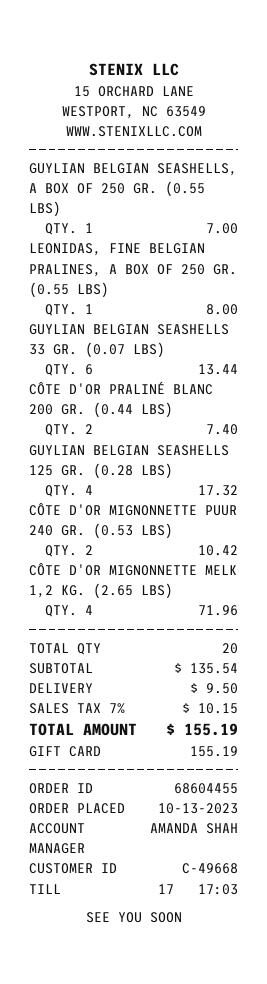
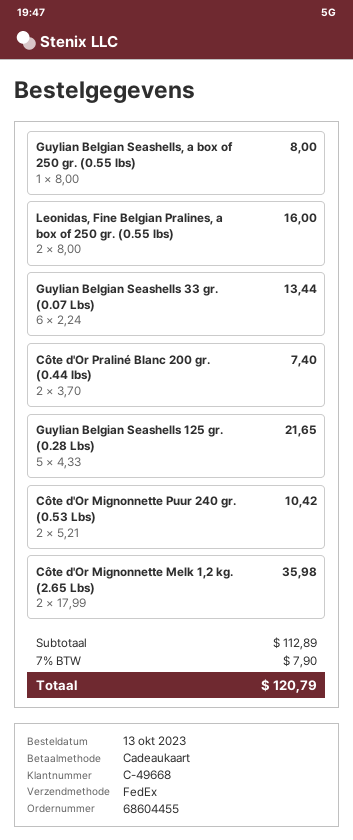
GUYLIAN BELGIAN SEASHELLS, A BOX OF 250 GR. (0.55 LBS): 1 for 7.00 -> 1 for 8.00
LEONIDAS, FINE BELGIAN PRALINES, A BOX OF 250 GR. (0.55 LBS): 1 for 8.00 -> 2 for 16.00
GUYLIAN BELGIAN SEASHELLS 125 GR. (0.28 LBS): 4 for 17.32 -> 5 for 21.65
CÔTE D'OR MIGNONNETTE MELK 1,2 KG. (2.65 LBS): 4 for 71.96 -> 2 for 35.98
subtotal: 135.54 -> 112.89
shipping: 9.50 -> none
tax: 7% = 10.15 -> 7% = 7.90
total: 155.19 -> 120.79

